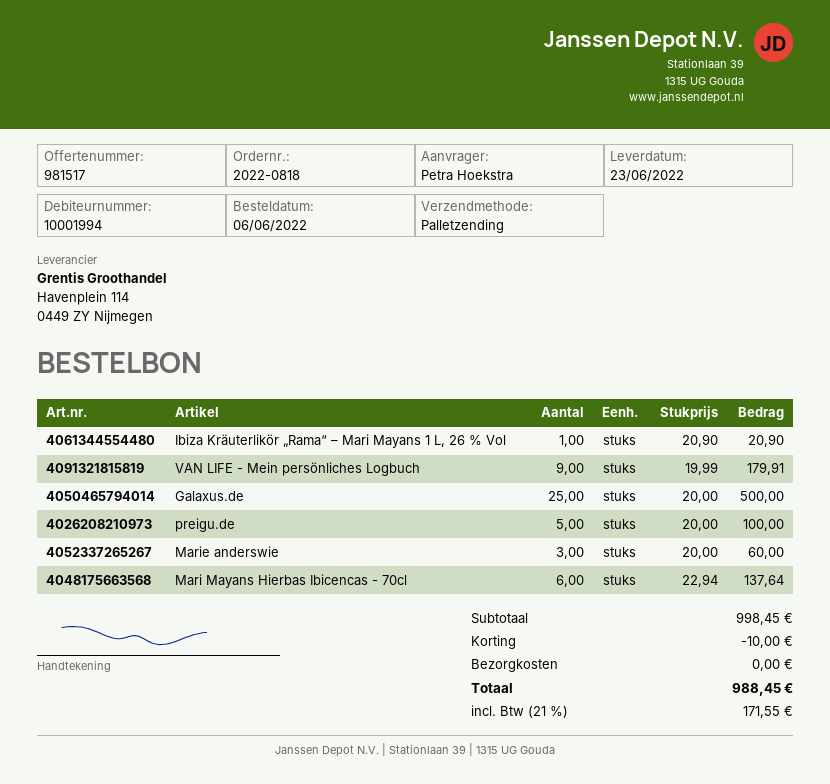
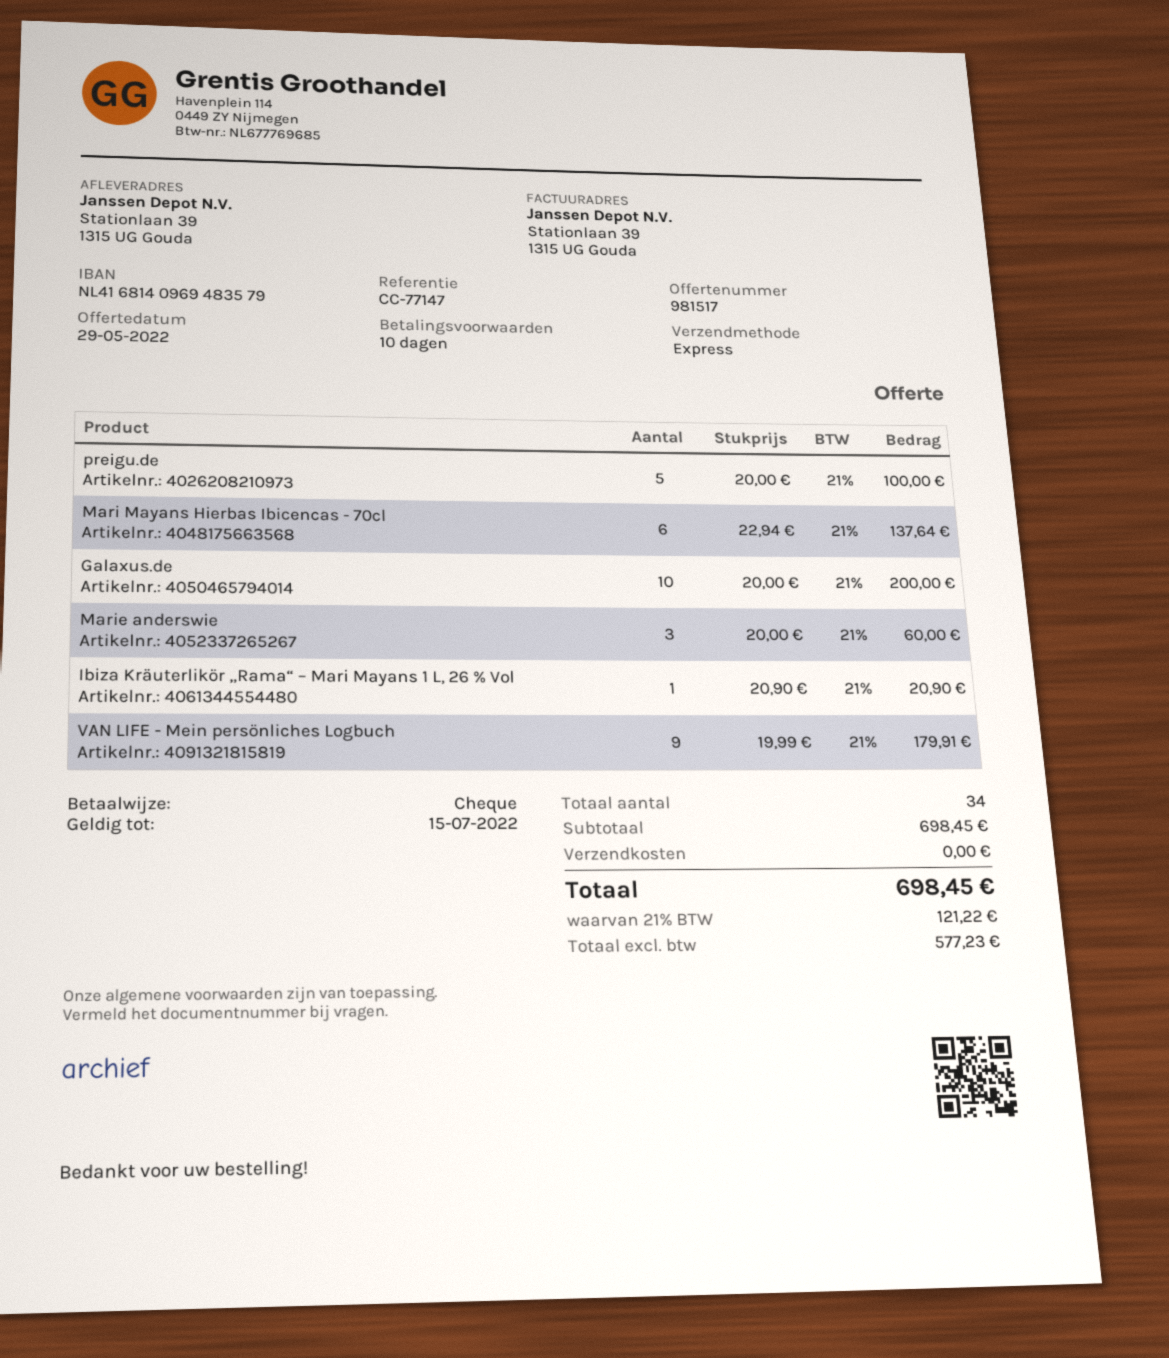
shipping method: pallet freight -> express
Galaxus.de: 25 x 20.00 = 500.00 -> 10 x 20.00 = 200.00
subtotal: 998.45 -> 698.45
discount: 10.00 -> none
tax: 21% = 171.55 -> 21% = 121.22
total: 988.45 -> 698.45

